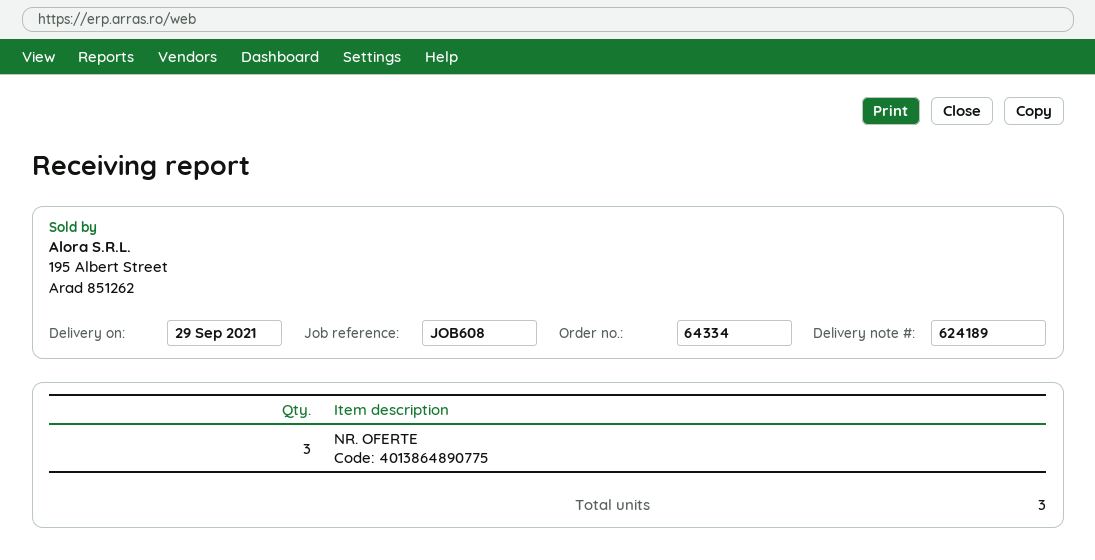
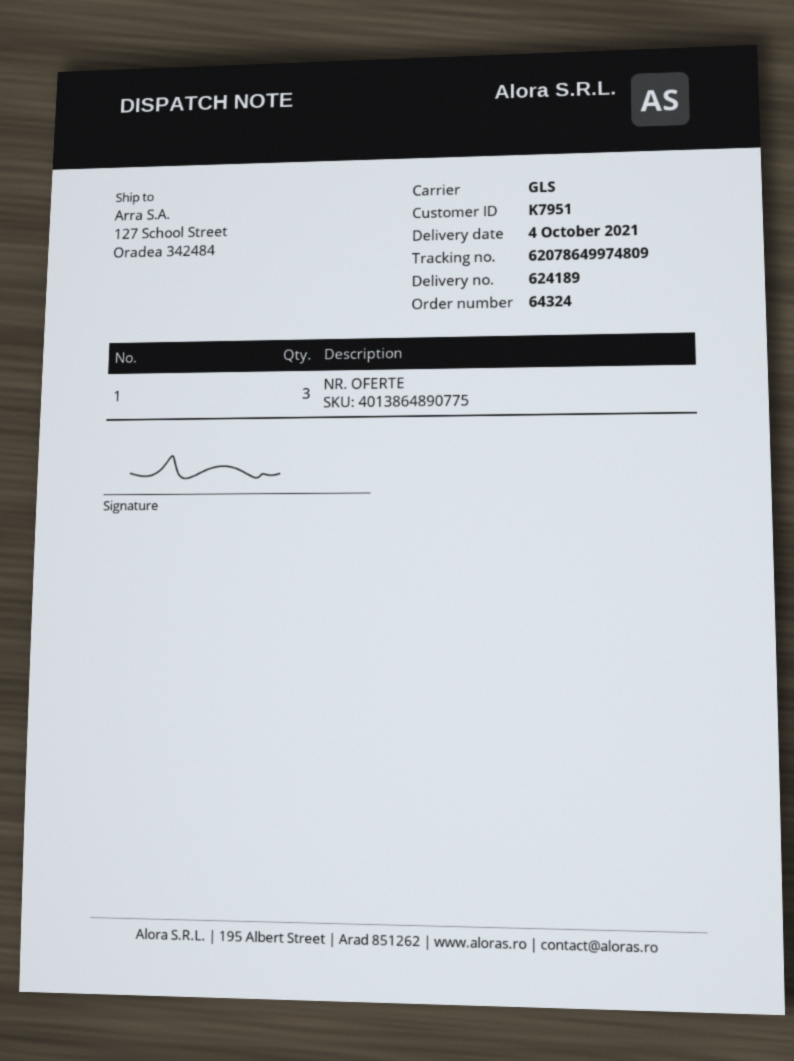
order number: 64334 -> 64324
delivery date: 2021-09-29 -> 2021-10-04

